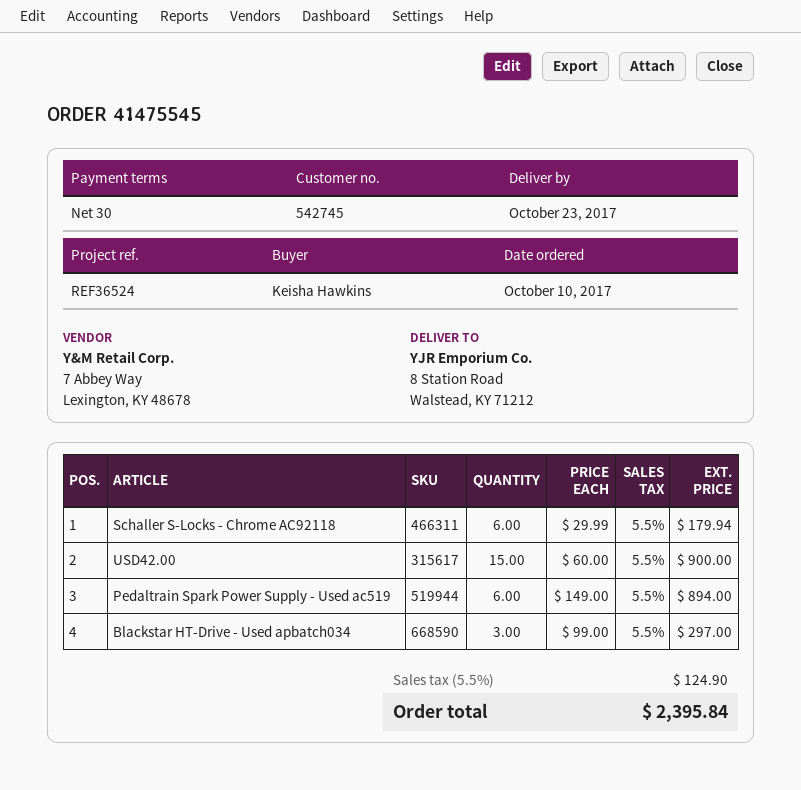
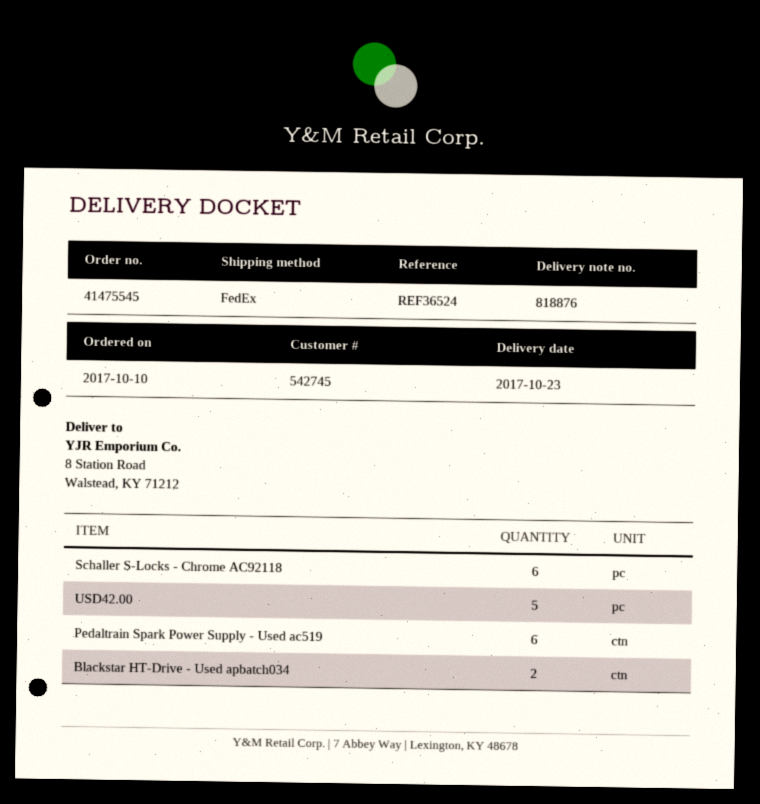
USD42.00: 15 -> 5
Blackstar HT-Drive - Used apbatch034: 3 -> 2

